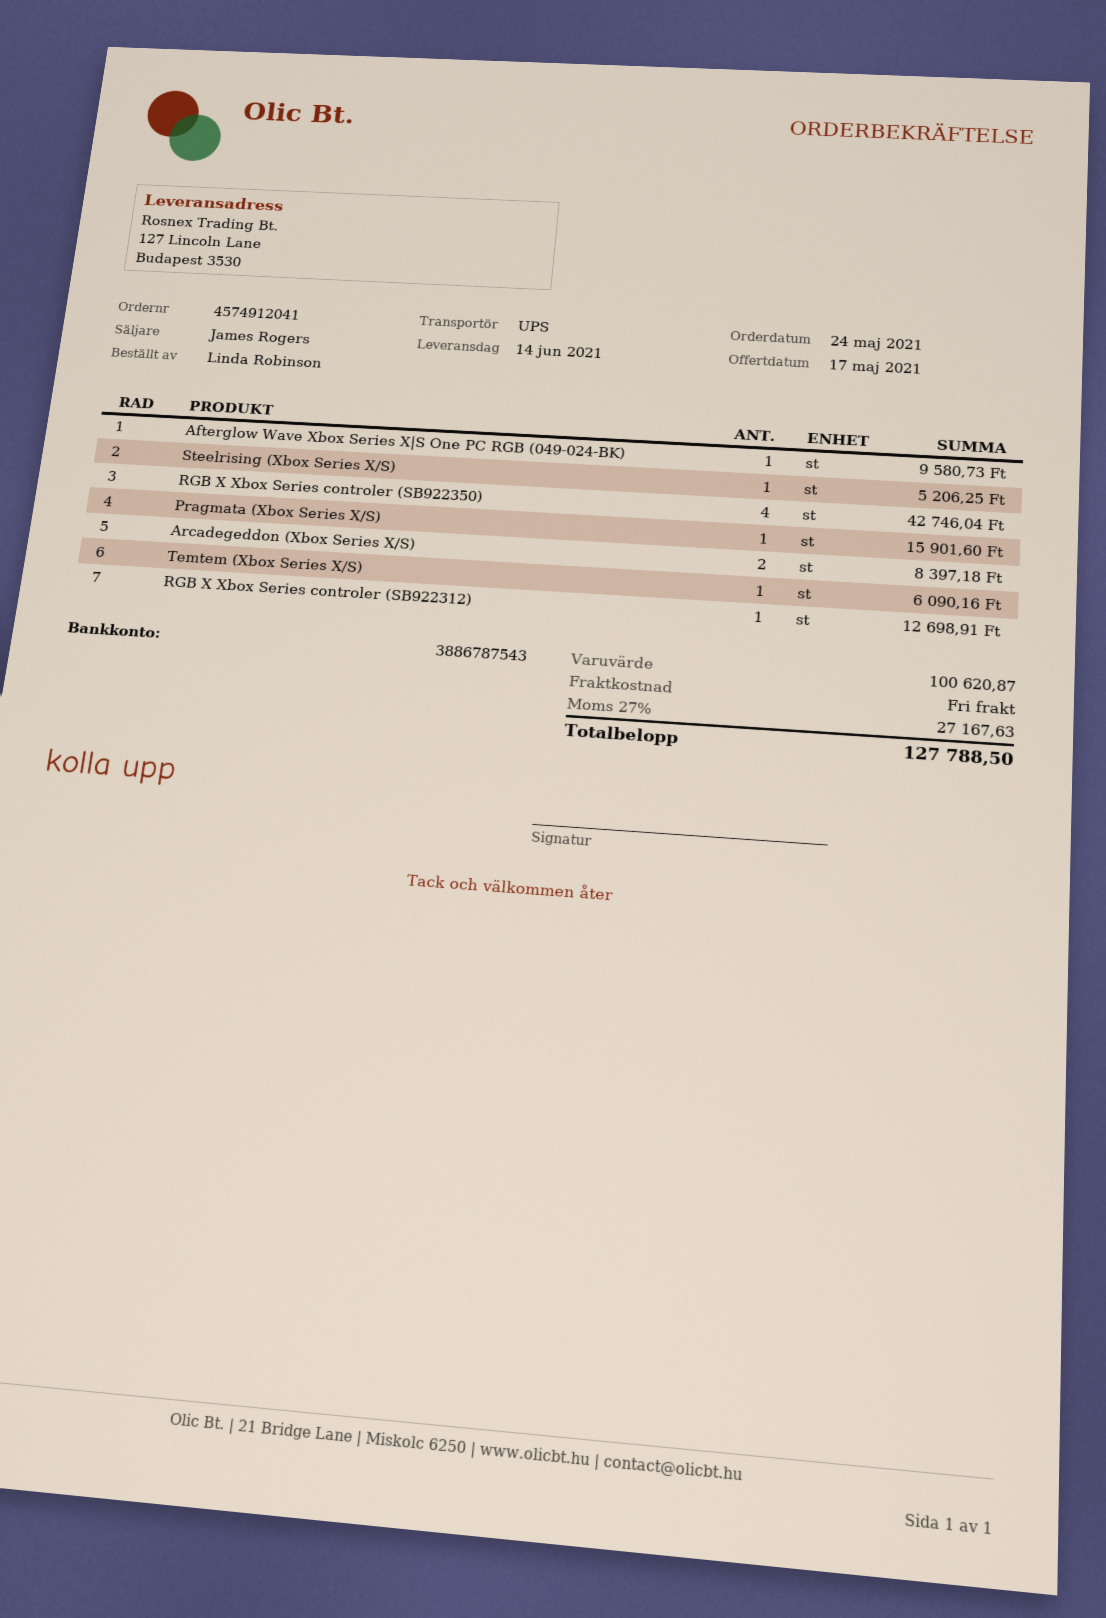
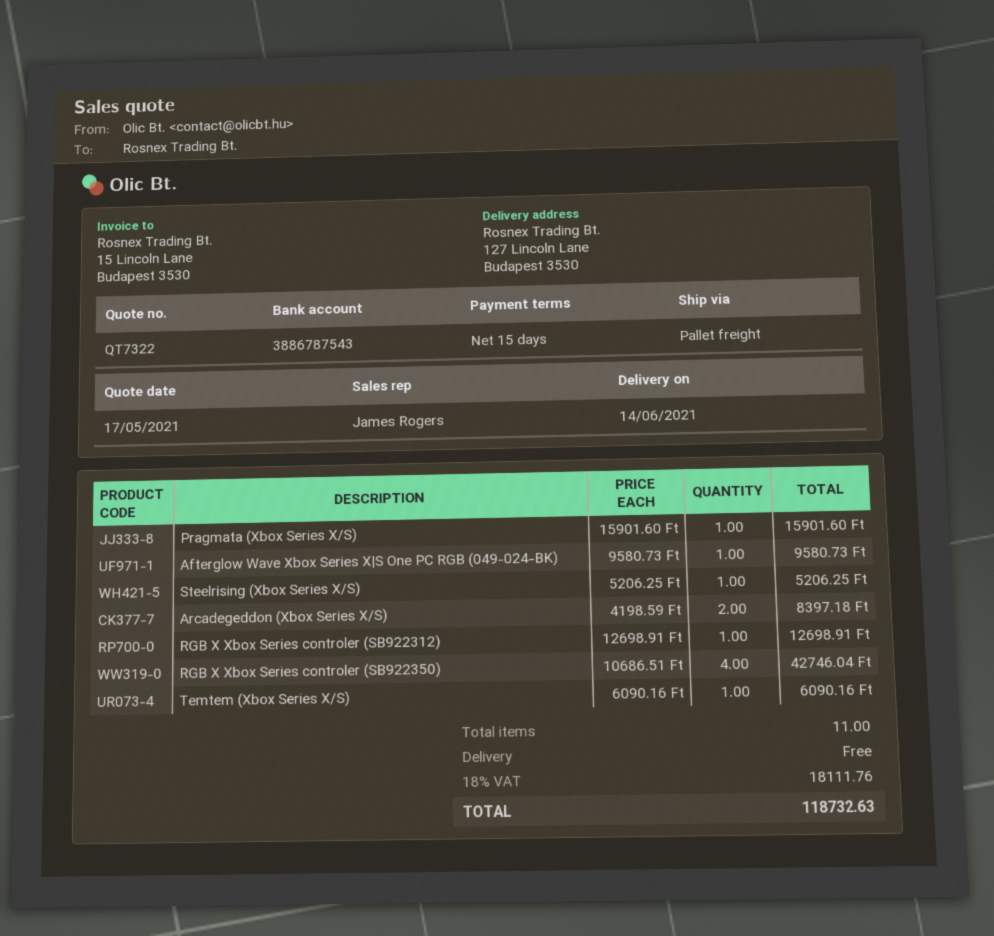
shipping method: UPS -> pallet freight
tax: 27% = 27167.63 -> 18% = 18111.76
total: 127788.50 -> 118732.63

